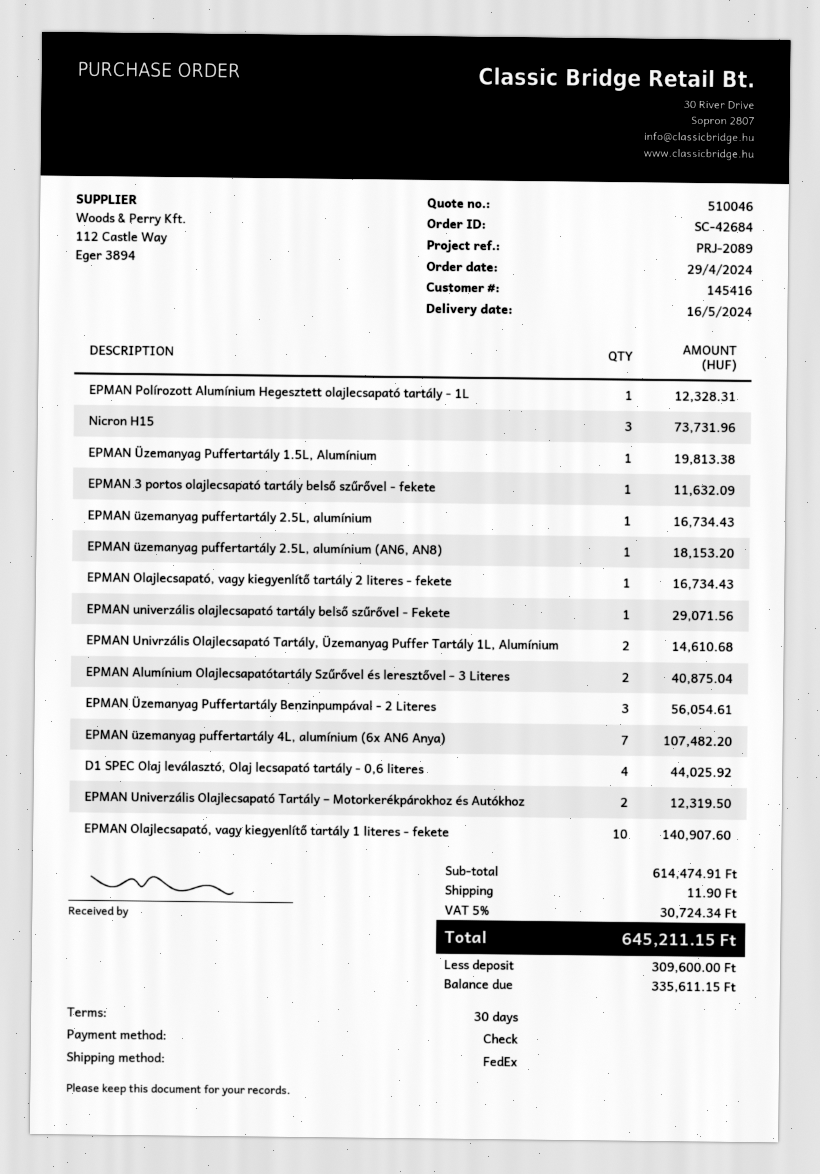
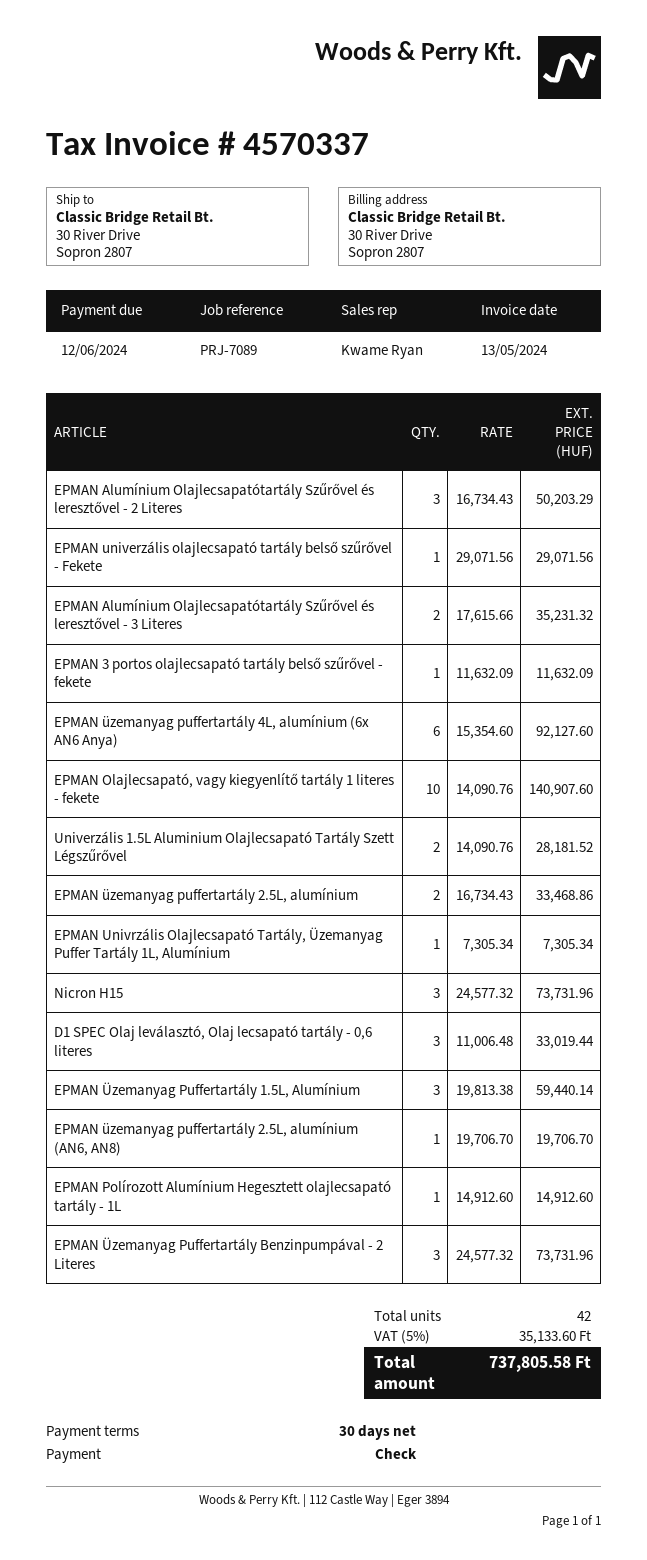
reference: PRJ-2089 -> PRJ-7089
EPMAN Polírozott Alumínium Hegesztett olajlecsapató tartály - 1L: 1 for 12328.31 -> 1 for 14912.60
EPMAN Üzemanyag Puffertartály 1.5L, Alumínium: 1 for 19813.38 -> 3 for 59440.14
EPMAN üzemanyag puffertartály 2.5L, alumínium: 1 for 16734.43 -> 2 for 33468.86
EPMAN üzemanyag puffertartály 2.5L, alumínium (AN6, AN8): 1 for 18153.20 -> 1 for 19706.70
EPMAN Olajlecsapató, vagy kiegyenlítő tartály 2 literes - fekete: 1 for 16734.43 -> none
EPMAN Univrzális Olajlecsapató Tartály, Üzemanyag Puffer Tartály 1L, Alumínium: 2 for 14610.68 -> 1 for 7305.34
EPMAN Alumínium Olajlecsapatótartály Szűrővel és leresztővel - 3 Literes: 2 for 40875.04 -> 2 for 35231.32
EPMAN Üzemanyag Puffertartály Benzinpumpával - 2 Literes: 3 for 56054.61 -> 3 for 73731.96
EPMAN üzemanyag puffertartály 4L, alumínium (6x AN6 Anya): 7 for 107482.20 -> 6 for 92127.60
D1 SPEC Olaj leválasztó, Olaj lecsapató tartály - 0,6 literes: 4 for 44025.92 -> 3 for 33019.44
EPMAN Univerzális Olajlecsapató Tartály – Motorkerékpárokhoz és Autókhoz: 2 for 12319.50 -> none
EPMAN Alumínium Olajlecsapatótartály Szűrővel és leresztővel - 2 Literes: none -> 3 for 50203.29
Univerzális 1.5L Aluminium Olajlecsapató Tartály Szett Légszűrővel: none -> 2 for 28181.52
shipping: 11.90 -> none
tax: 5% = 30724.34 -> 5% = 35133.60
total: 645211.15 -> 737805.58

